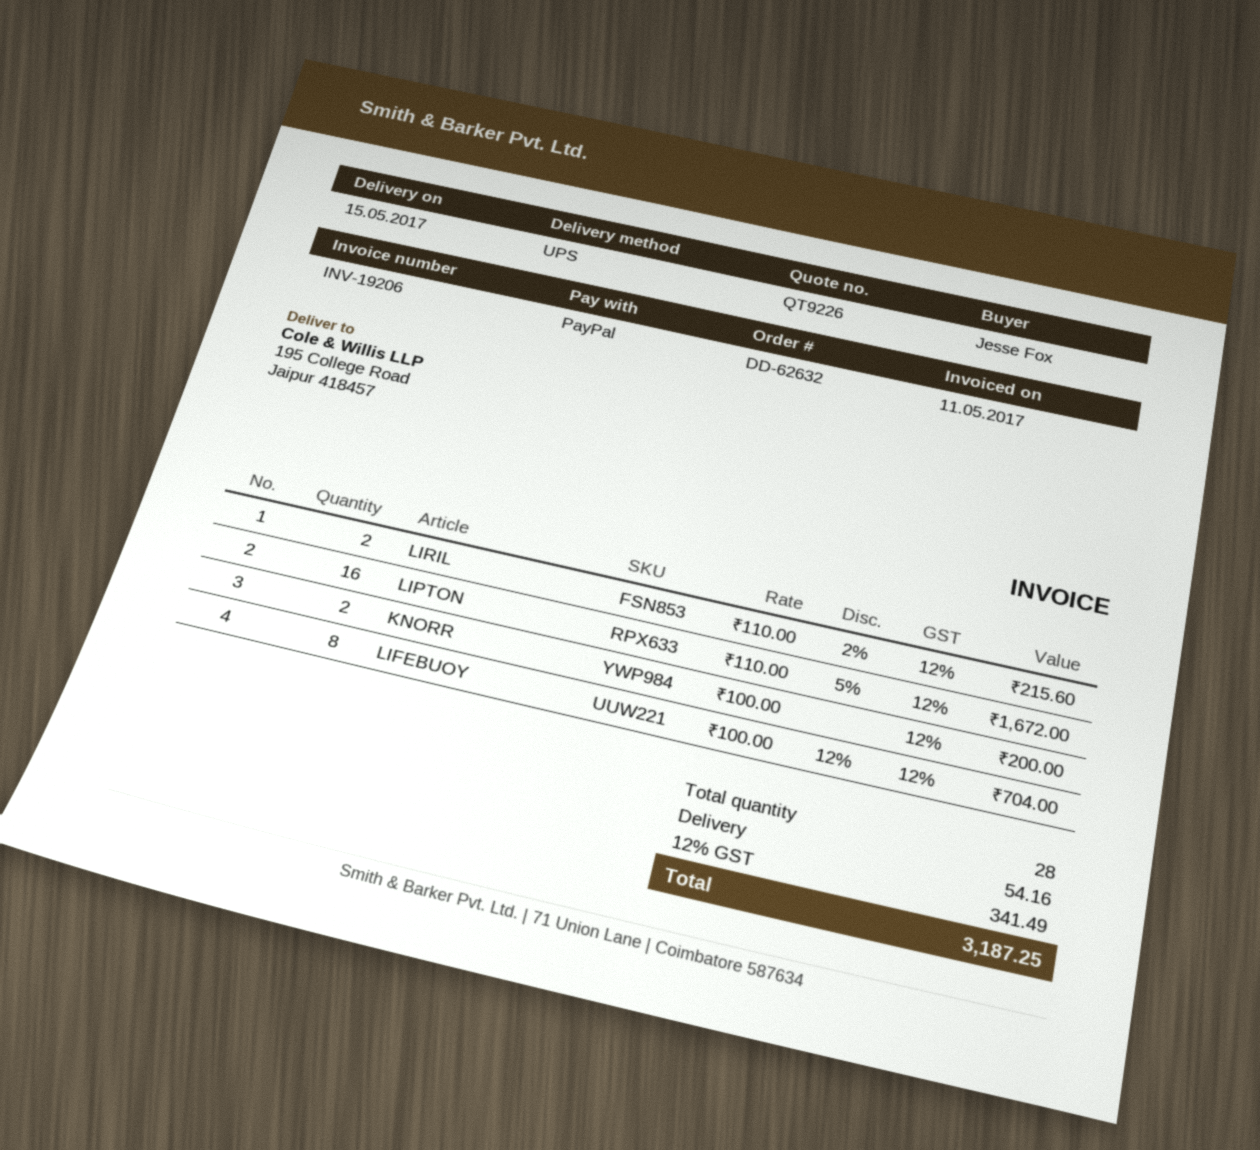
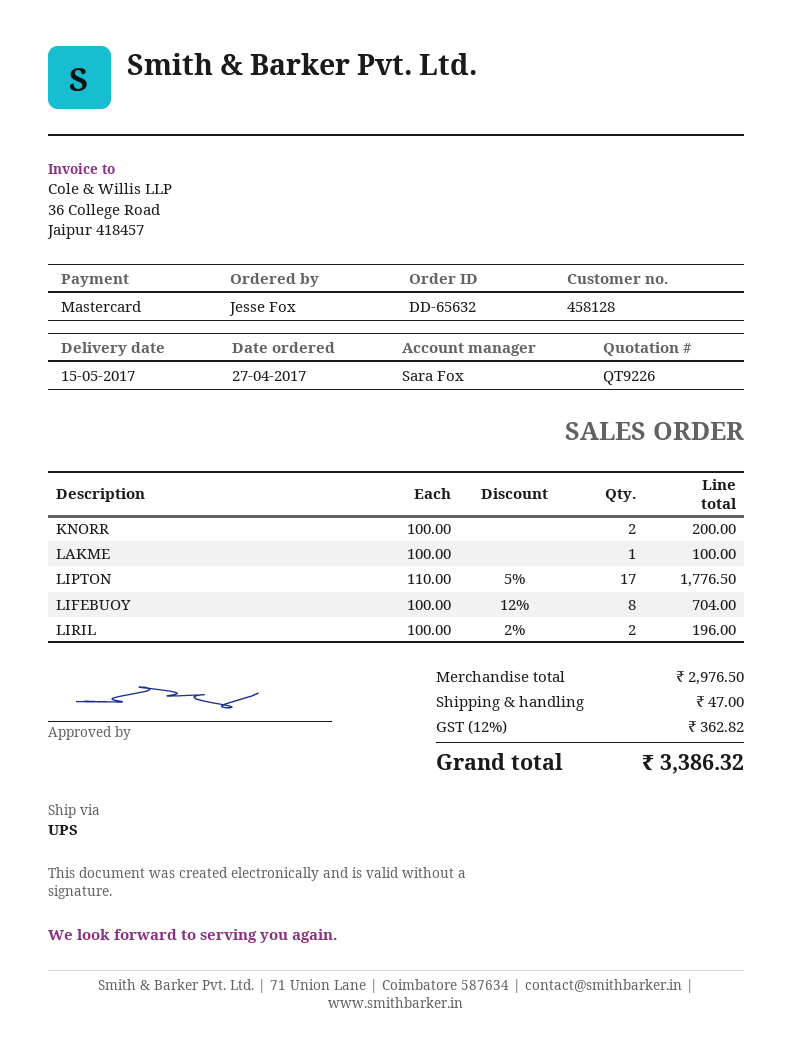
order number: DD-62632 -> DD-65632
payment method: PayPal -> Mastercard
LIRIL: 2 x 110.00 - 2% = 215.60 -> 2 x 100.00 - 2% = 196.00
LIPTON: 16 x 110.00 - 5% = 1672.00 -> 17 x 110.00 - 5% = 1776.50
LAKME: none -> 1 x 100.00 = 100.00
shipping: 54.16 -> 47.00
tax: 12% = 341.49 -> 12% = 362.82
total: 3187.25 -> 3386.32

